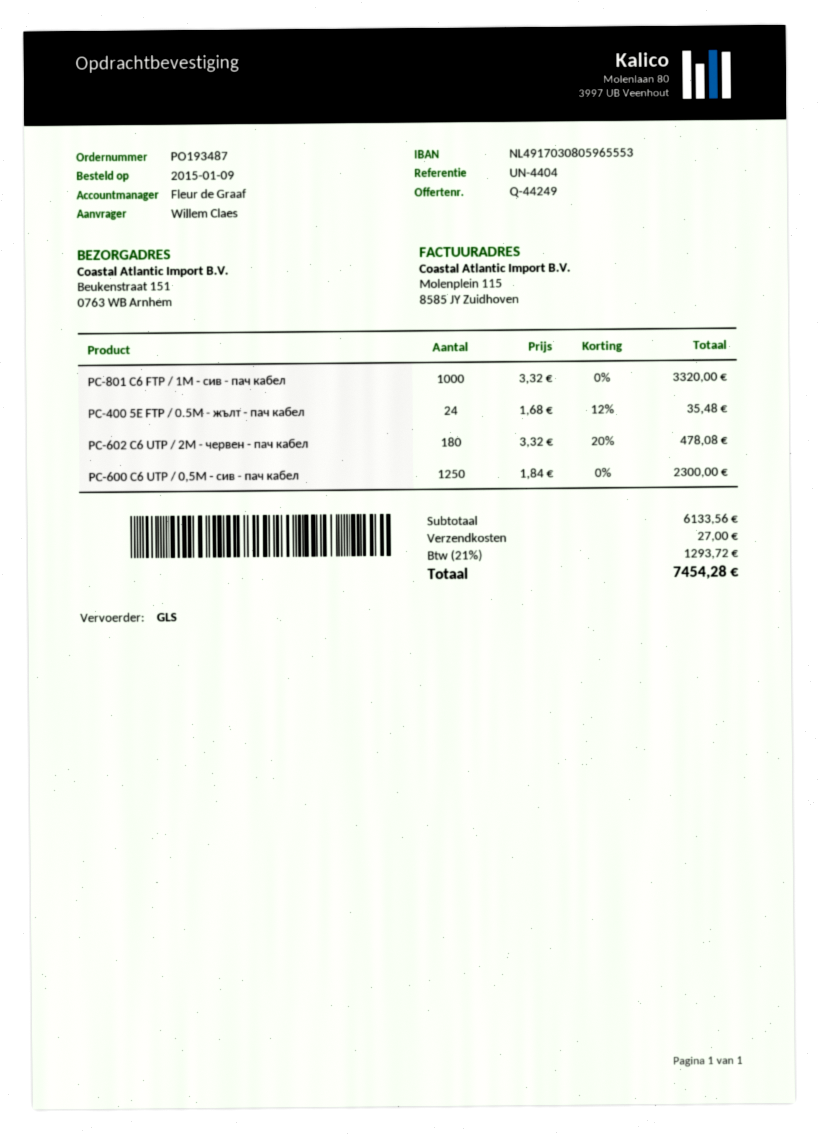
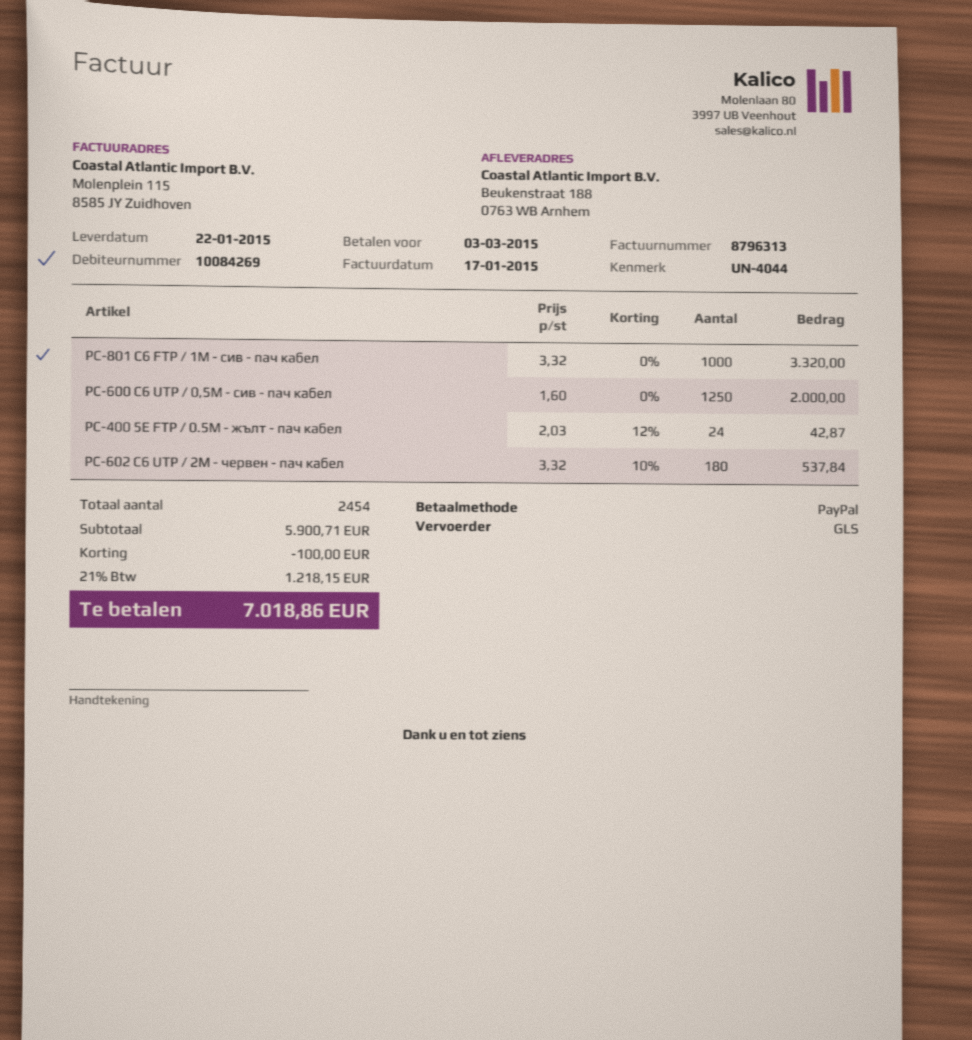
reference: UN-4404 -> UN-4044
ship to: Beukenstraat 151, 0763 WB Arnhem -> Beukenstraat 188, 0763 WB Arnhem
PC-400 5E FTP / 0.5M - жълт - пач кабел: 24 x 1.68 - 12% = 35.48 -> 24 x 2.03 - 12% = 42.87
PC-602 C6 UTP / 2M - червен - пач кабел: 180 x 3.32 - 20% = 478.08 -> 180 x 3.32 - 10% = 537.84
PC-600 C6 UTP / 0,5M - сив - пач кабел: 1250 x 1.84 = 2300.00 -> 1250 x 1.60 = 2000.00
subtotal: 6133.56 -> 5900.71
discount: none -> 100.00
shipping: 27.00 -> none
tax: 21% = 1293.72 -> 21% = 1218.15
total: 7454.28 -> 7018.86

